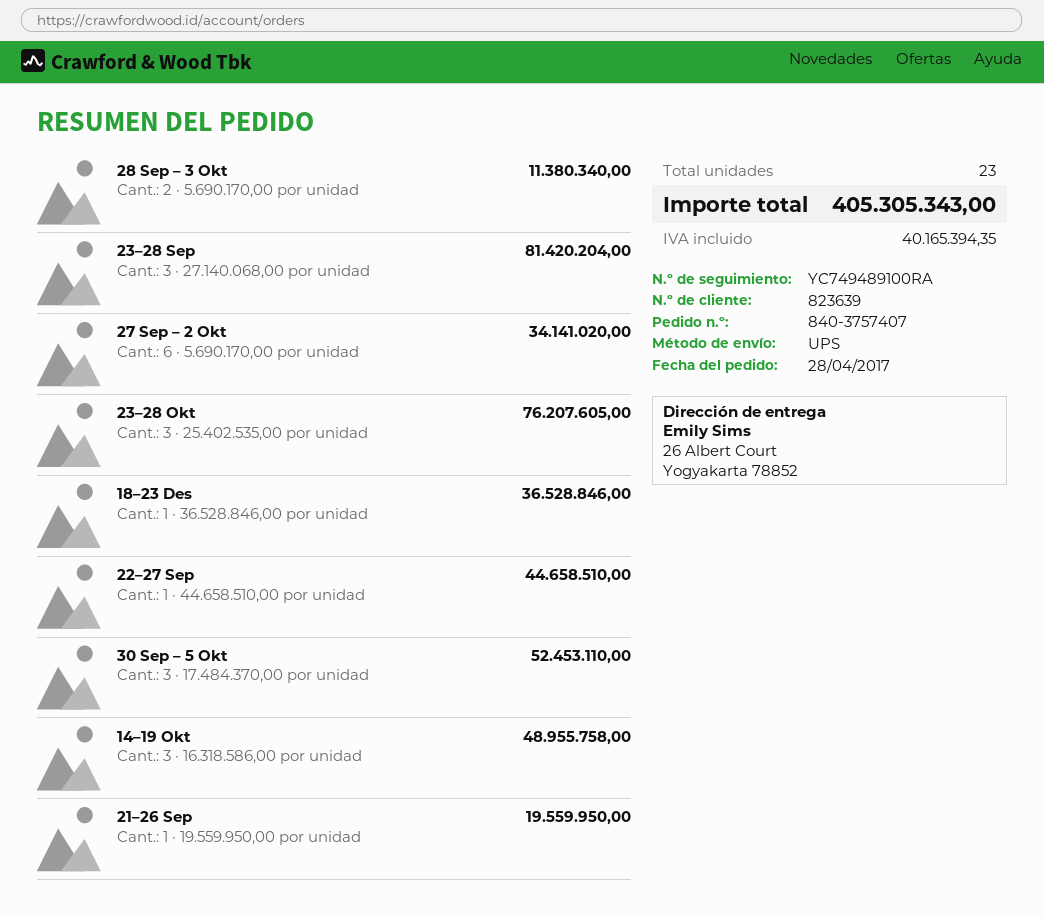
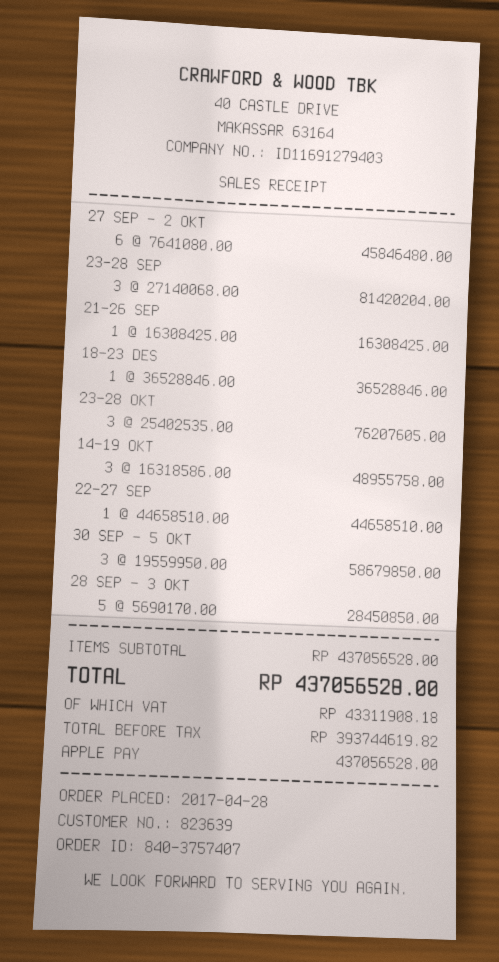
28 Sep – 3 Okt: 2 x 5690170.00 = 11380340.00 -> 5 x 5690170.00 = 28450850.00
27 Sep – 2 Okt: 6 x 5690170.00 = 34141020.00 -> 6 x 7641080.00 = 45846480.00
30 Sep – 5 Okt: 3 x 17484370.00 = 52453110.00 -> 3 x 19559950.00 = 58679850.00
21–26 Sep: 1 x 19559950.00 = 19559950.00 -> 1 x 16308425.00 = 16308425.00
tax: 40165394.35 -> 43311908.18
total: 405305343.00 -> 437056528.00

